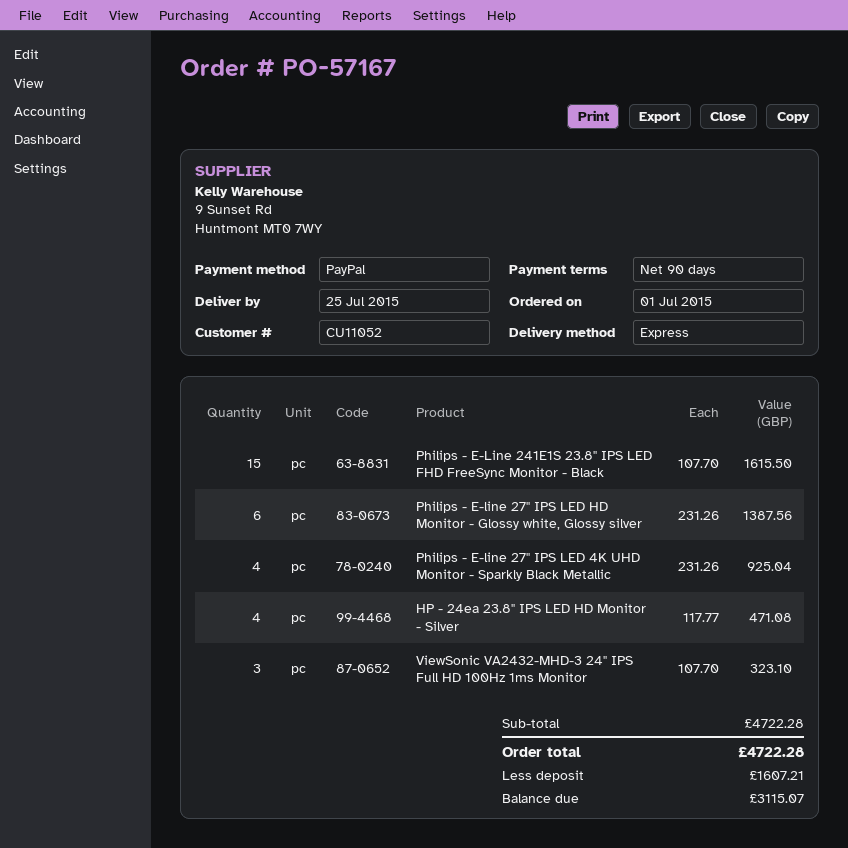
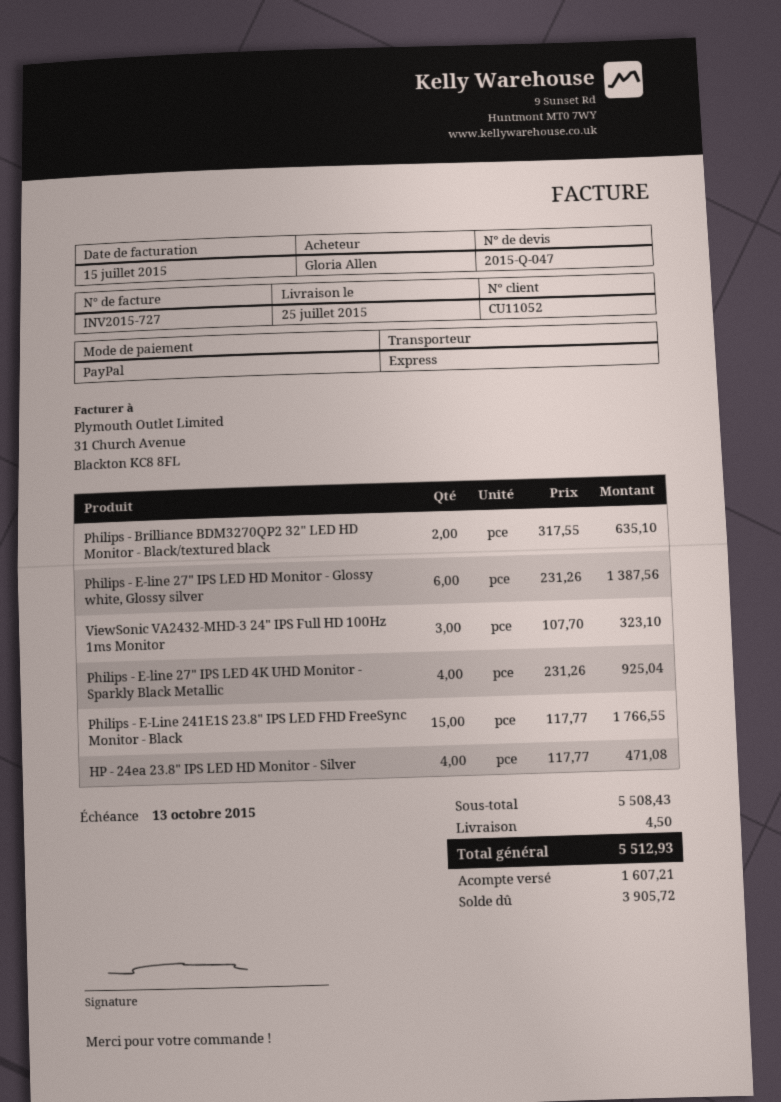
Philips - E-Line 241E1S 23.8" IPS LED FHD FreeSync Monitor - Black: 15 x 107.70 = 1615.50 -> 15 x 117.77 = 1766.55
Philips - Brilliance BDM3270QP2 32" LED HD Monitor - Black/textured black: none -> 2 x 317.55 = 635.10
subtotal: 4722.28 -> 5508.43
shipping: none -> 4.50
total: 4722.28 -> 5512.93
balance: 3115.07 -> 3905.72

